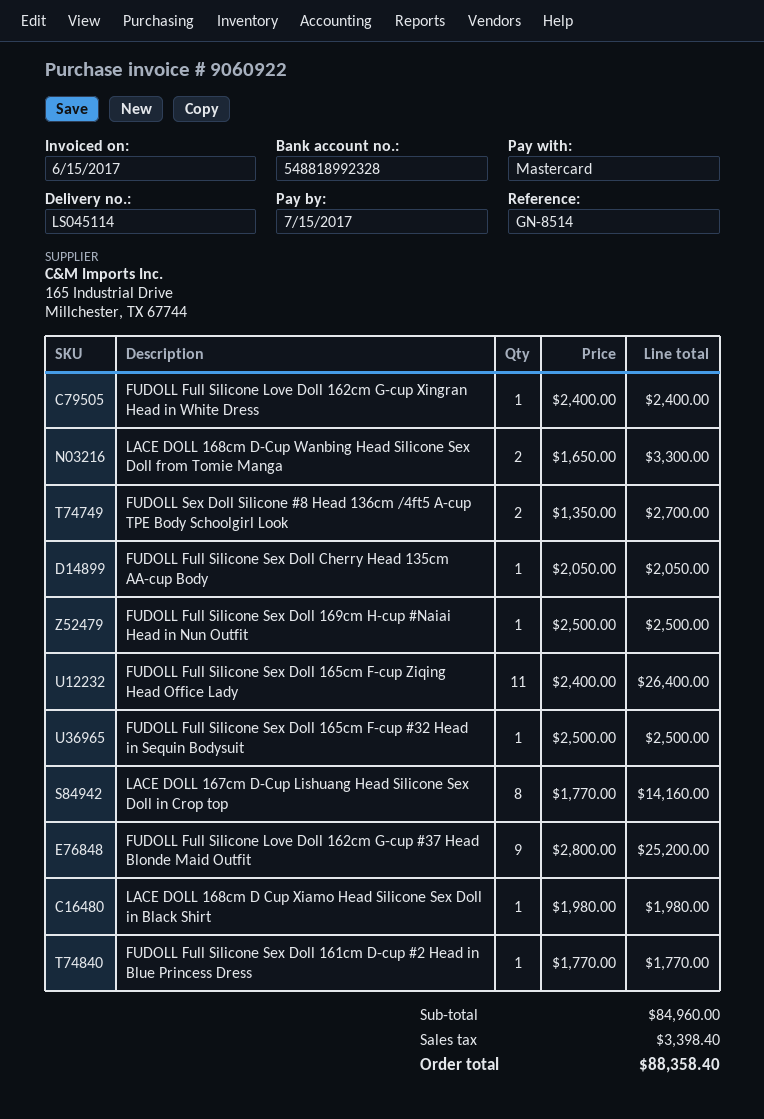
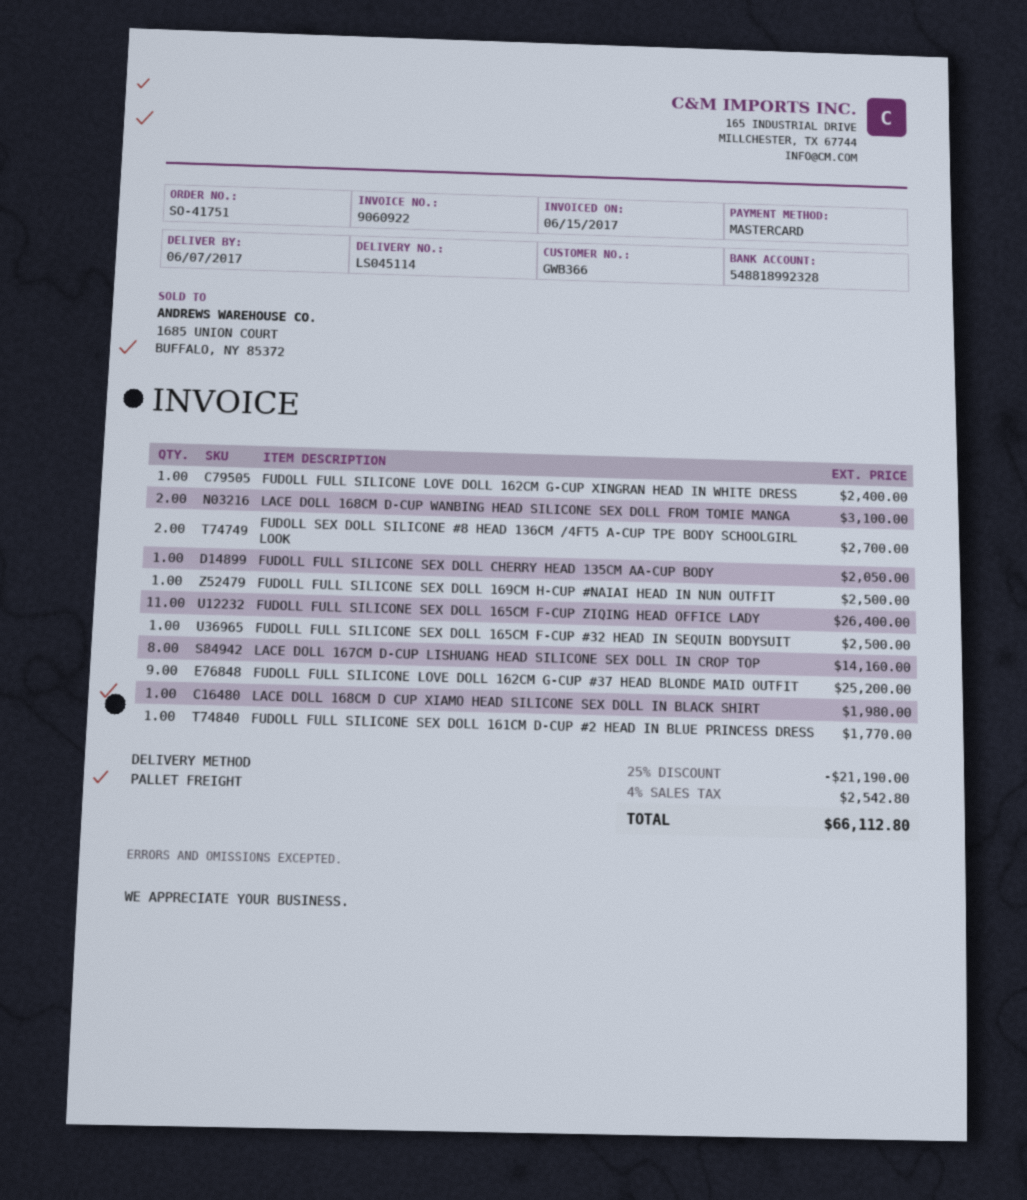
LACE DOLL 168cm D-Cup Wanbing Head Silicone Sex Doll from Tomie Manga: 2 for 3300.00 -> 2 for 3100.00
discount: none -> 25% = 21190.00
tax: 3398.40 -> 2542.80
total: 88358.40 -> 66112.80

